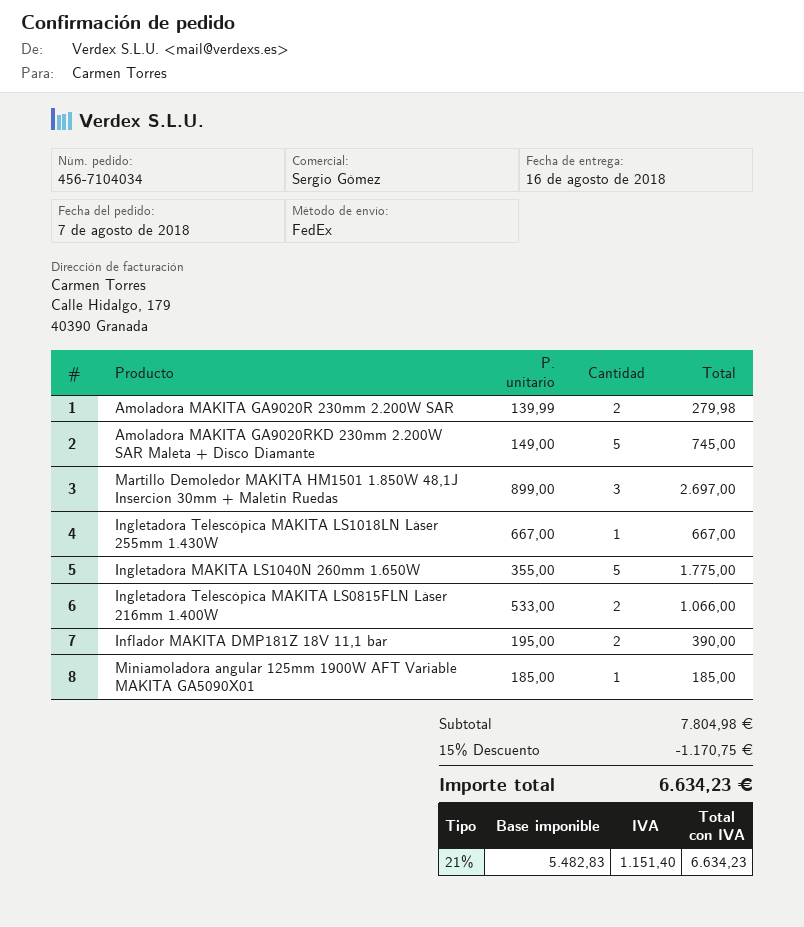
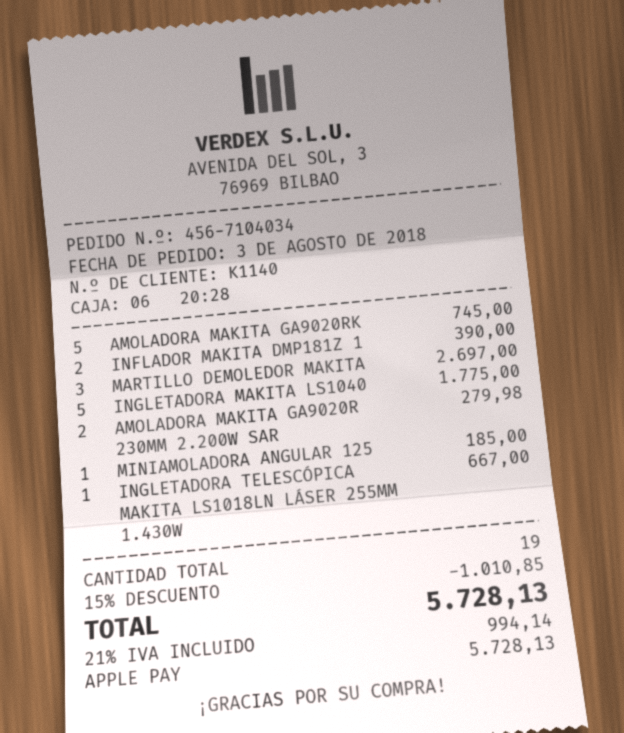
order date: 2018-08-07 -> 2018-08-03
Ingletadora Telescópica MAKITA LS0815FLN Láser 216mm 1.400W: 2 for 1066.00 -> none
discount: 15% = 1170.75 -> 15% = 1010.85
tax: 21% = 1151.40 -> 21% = 994.14
total: 6634.23 -> 5728.13

